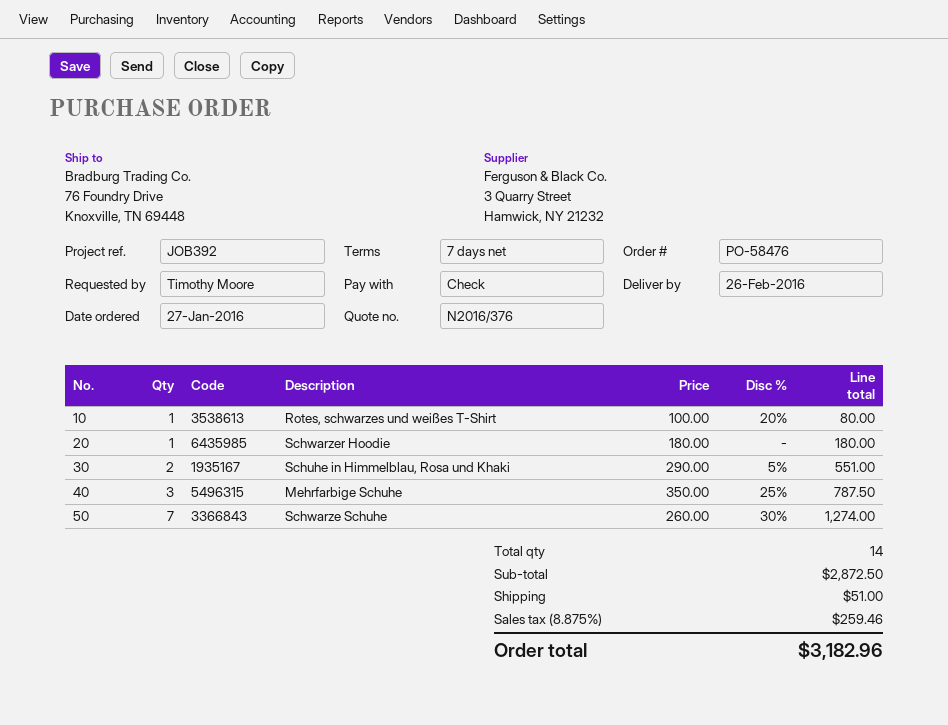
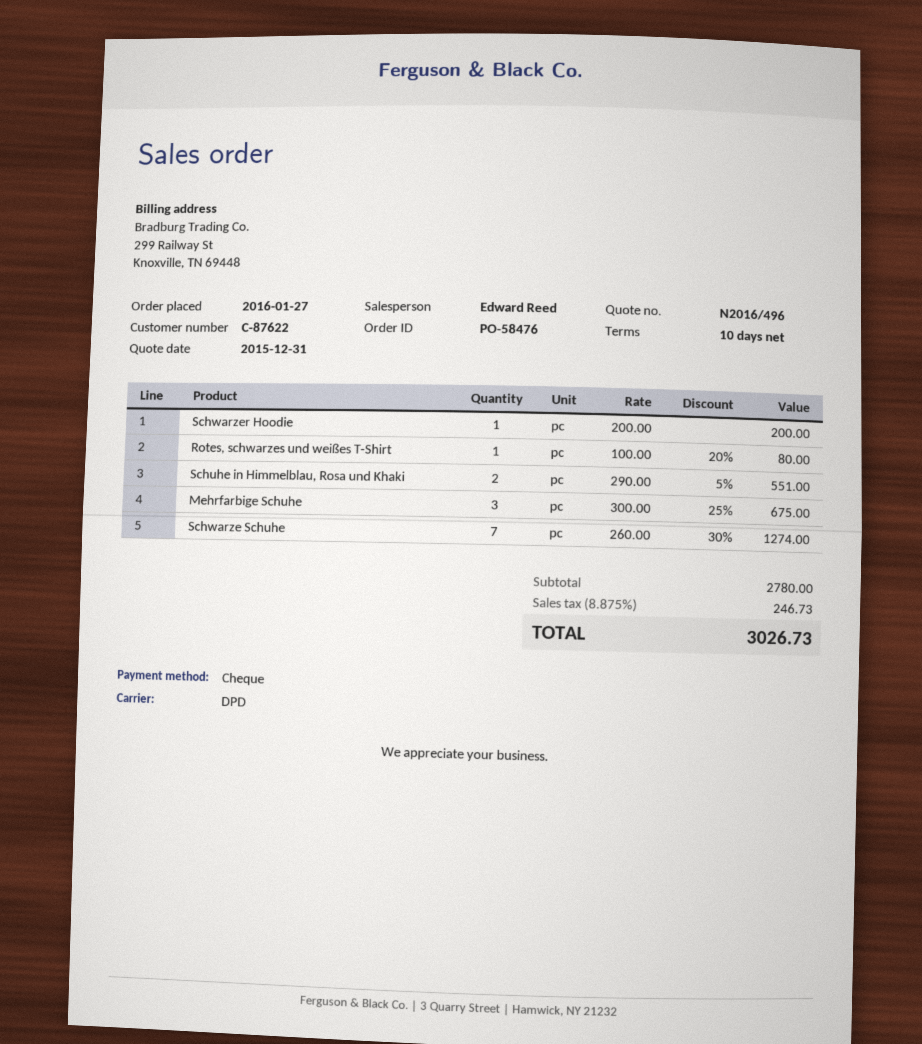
quote number: N2016/376 -> N2016/496
payment terms: 7 days -> 10 days
Schwarzer Hoodie: 1 x 180.00 = 180.00 -> 1 x 200.00 = 200.00
Mehrfarbige Schuhe: 3 x 350.00 - 25% = 787.50 -> 3 x 300.00 - 25% = 675.00
subtotal: 2872.50 -> 2780.00
shipping: 51.00 -> none
tax: 8.875% = 259.46 -> 8.875% = 246.73
total: 3182.96 -> 3026.73

